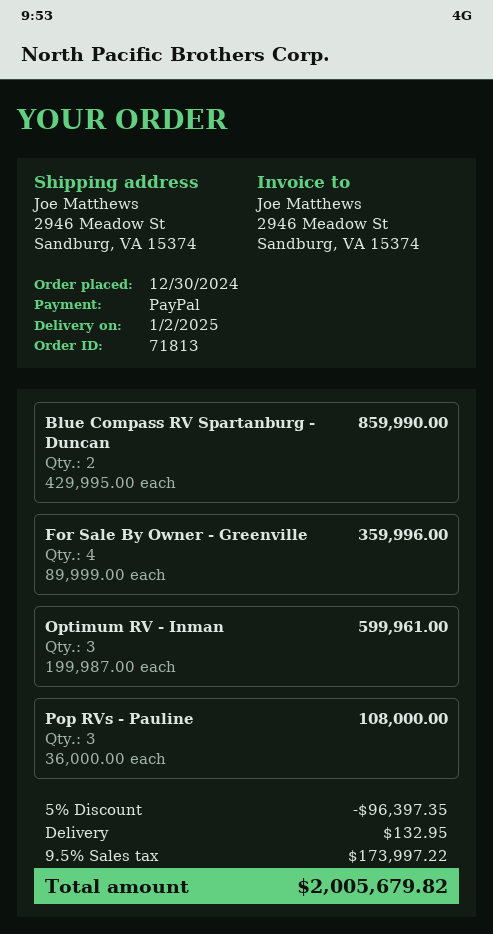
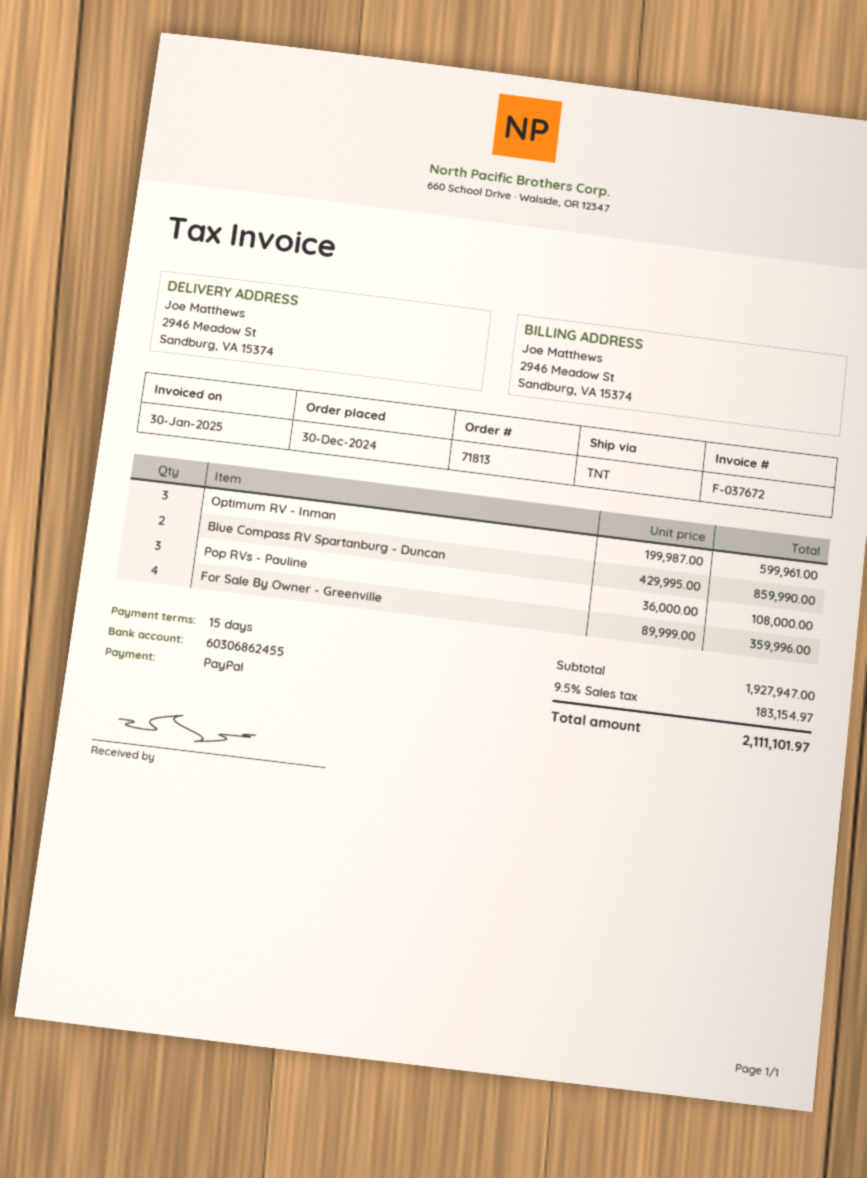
discount: 5% = 96397.35 -> none
shipping: 132.95 -> none
tax: 9.5% = 173997.22 -> 9.5% = 183154.97
total: 2005679.82 -> 2111101.97

